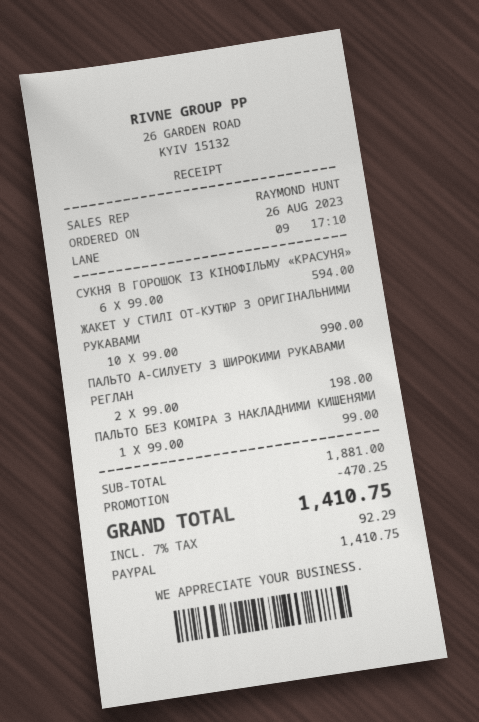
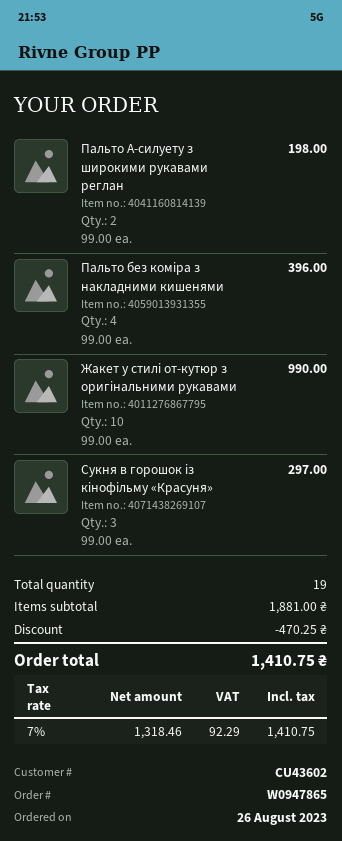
СУКНЯ В ГОРОШОК ІЗ КІНОФІЛЬМУ «КРАСУНЯ»: 6 x 99.00 = 594.00 -> 3 x 99.00 = 297.00
ПАЛЬТО БЕЗ КОМІРА З НАКЛАДНИМИ КИШЕНЯМИ: 1 x 99.00 = 99.00 -> 4 x 99.00 = 396.00

